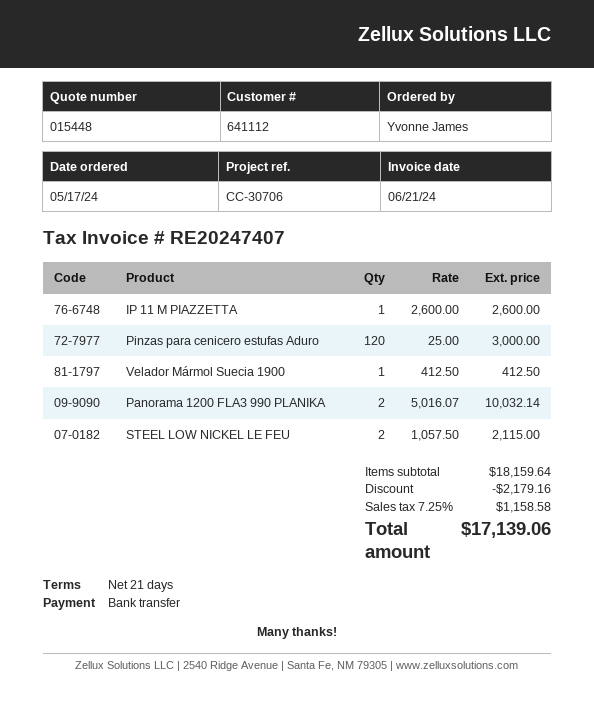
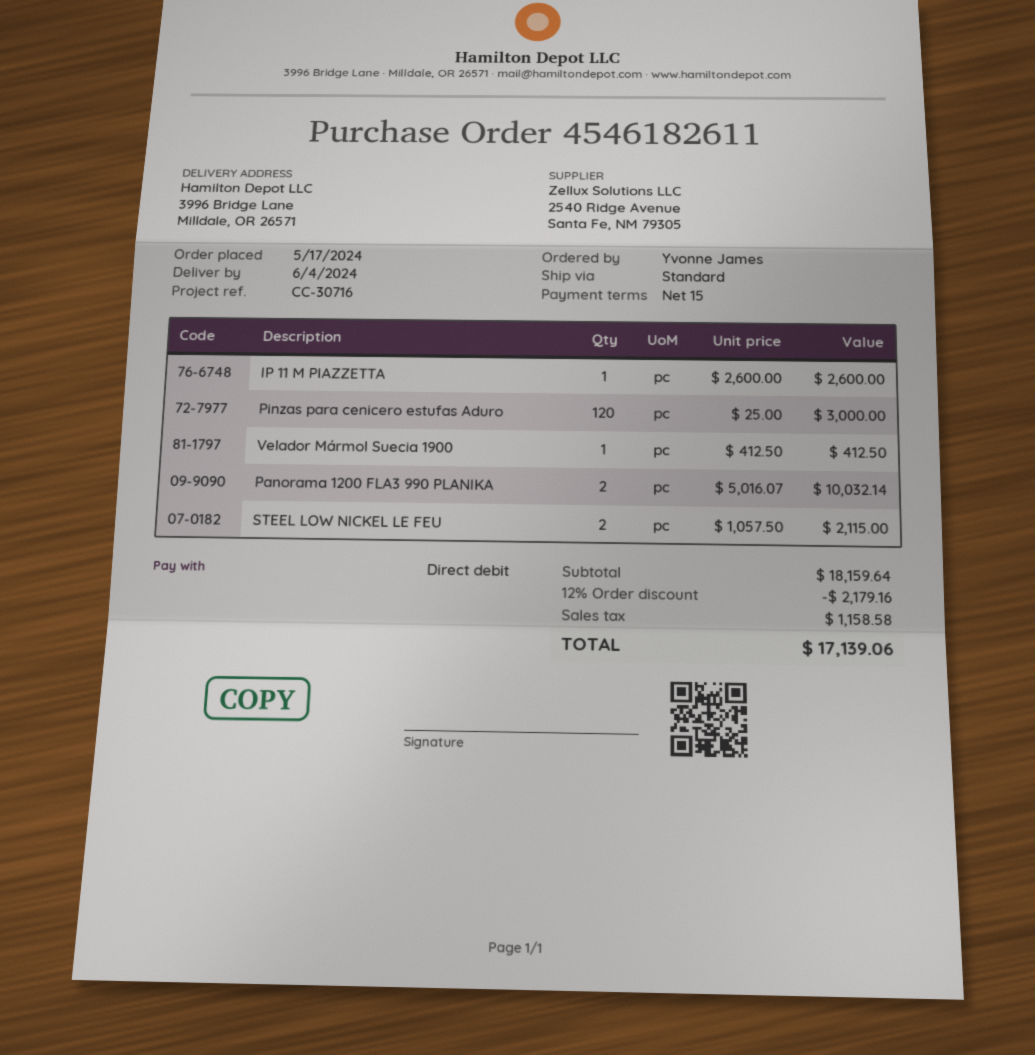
payment terms: 21 days -> 15 days
reference: CC-30706 -> CC-30716
payment method: bank transfer -> direct debit

